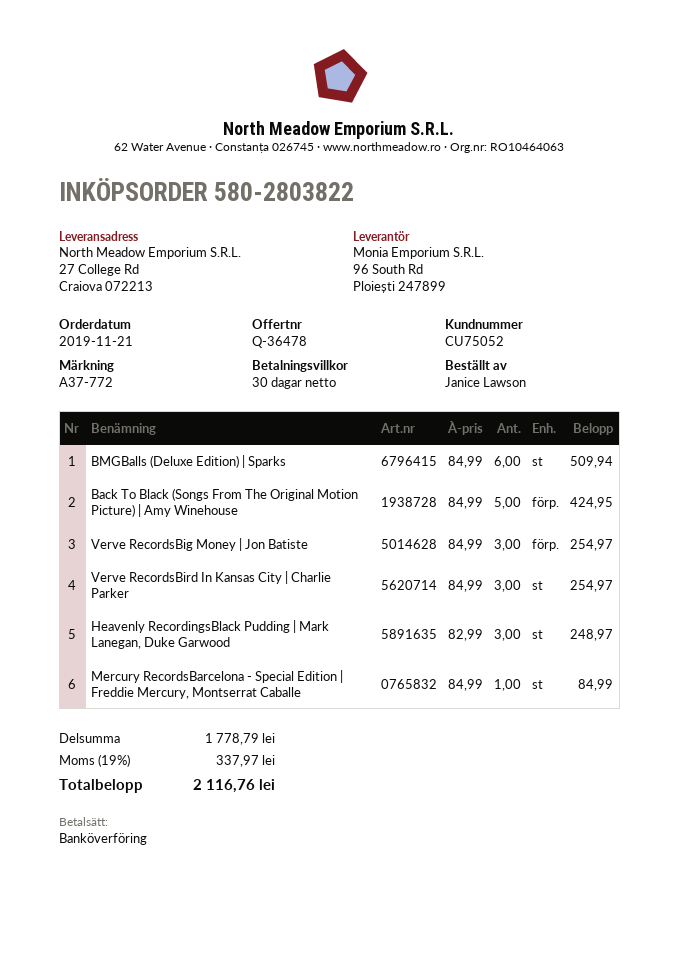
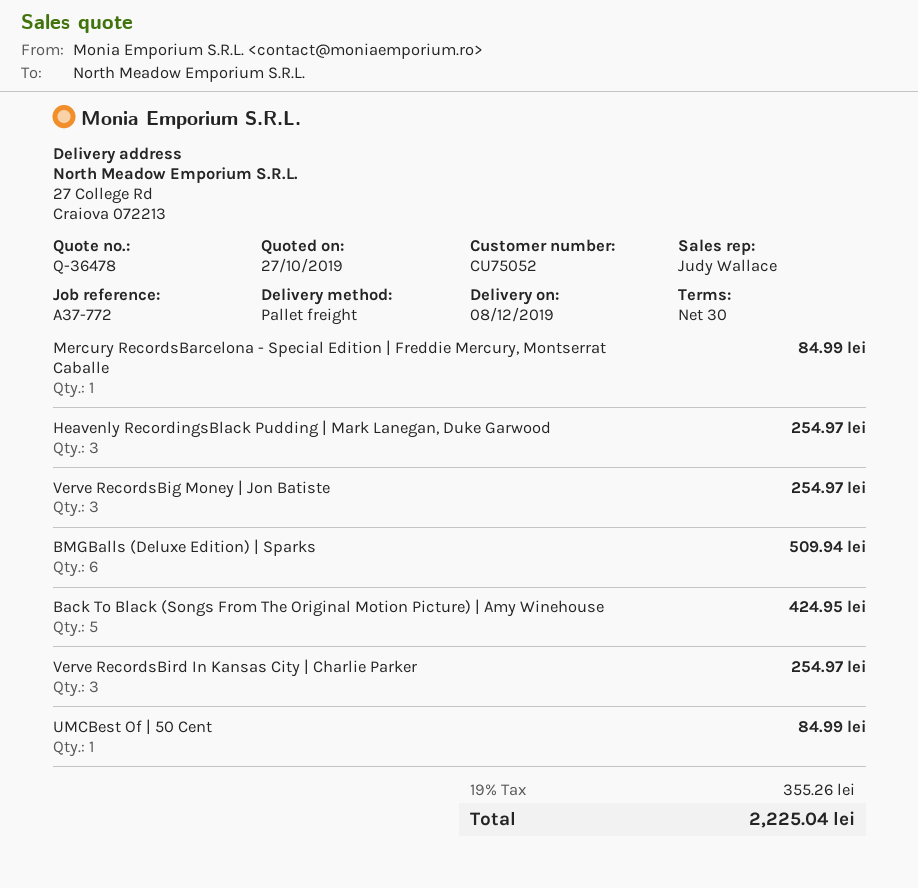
Heavenly RecordingsBlack Pudding | Mark Lanegan, Duke Garwood: 3 for 248.97 -> 3 for 254.97
UMCBest Of | 50 Cent: none -> 1 for 84.99
tax: 19% = 337.97 -> 19% = 355.26
total: 2116.76 -> 2225.04

